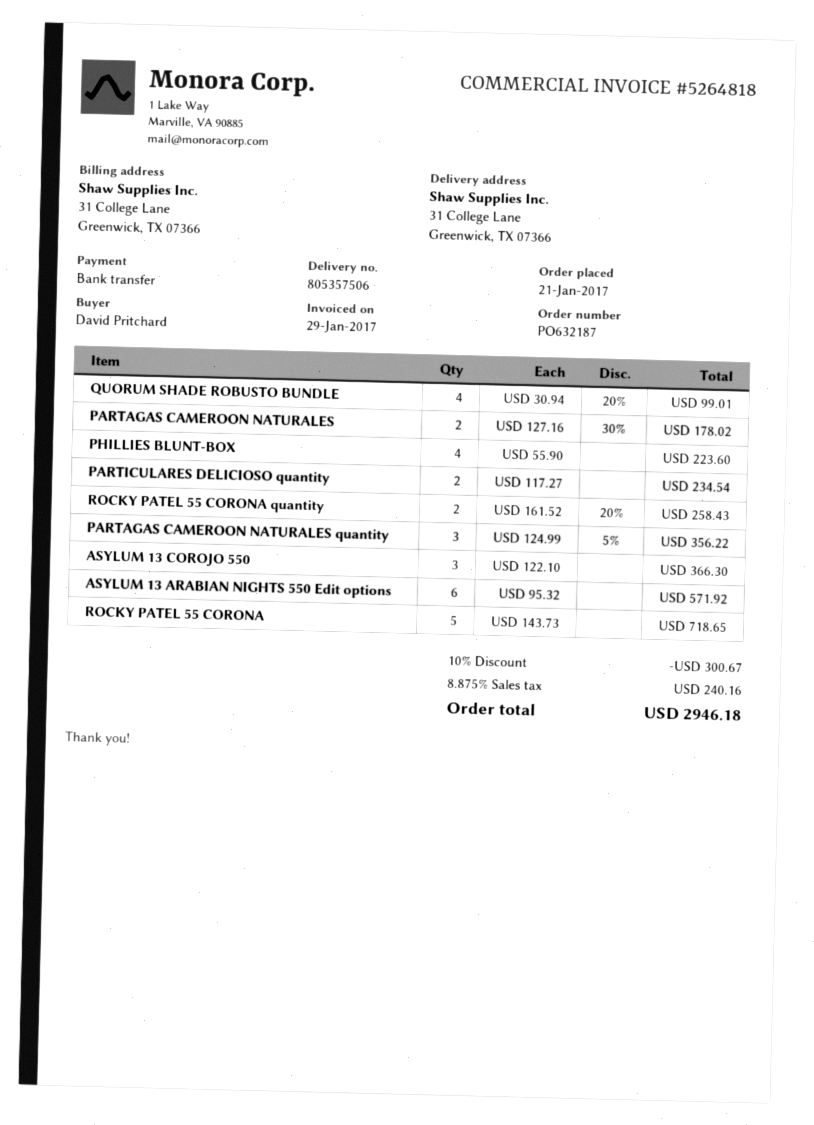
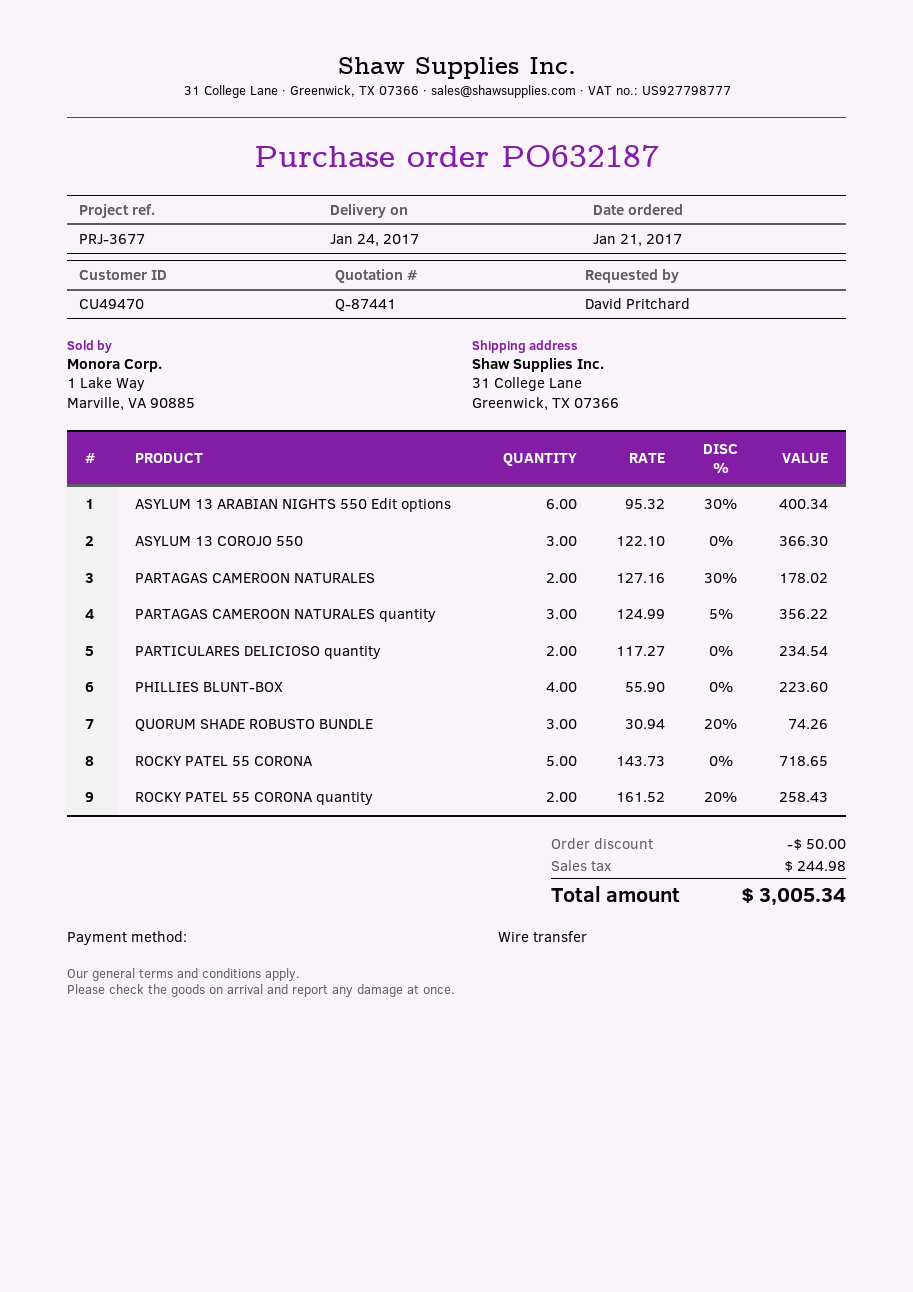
QUORUM SHADE ROBUSTO BUNDLE: 4 x 30.94 - 20% = 99.01 -> 3 x 30.94 - 20% = 74.26
ASYLUM 13 ARABIAN NIGHTS 550 Edit options: 6 x 95.32 = 571.92 -> 6 x 95.32 - 30% = 400.34
discount: 300.67 -> 50.00
tax: 240.16 -> 244.98
total: 2946.18 -> 3005.34

